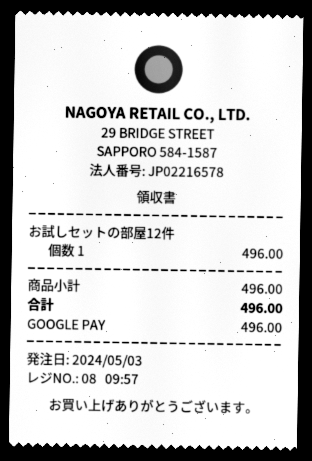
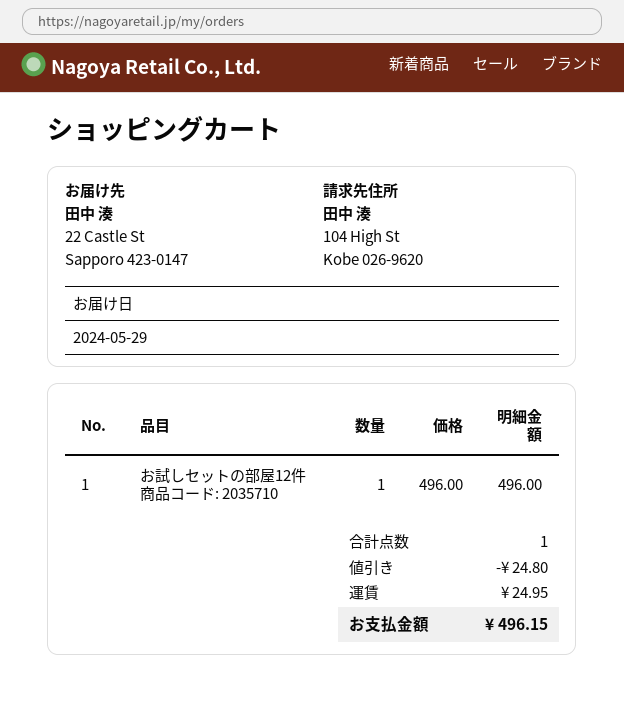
discount: none -> 24.80
shipping: none -> 24.95
total: 496.00 -> 496.15

